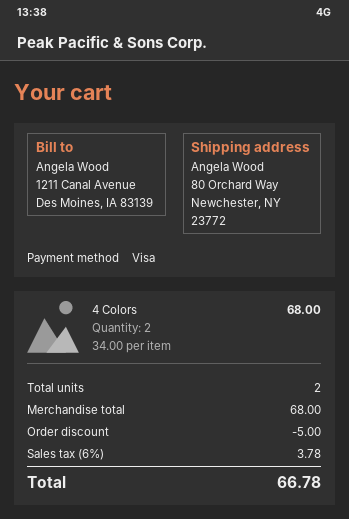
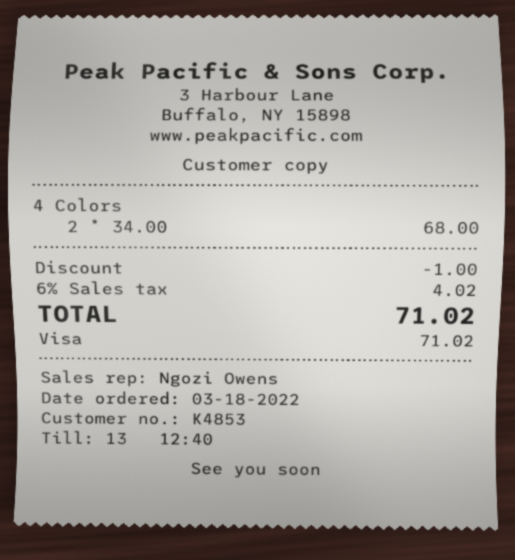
discount: 5.00 -> 1.00
tax: 6% = 3.78 -> 6% = 4.02
total: 66.78 -> 71.02

